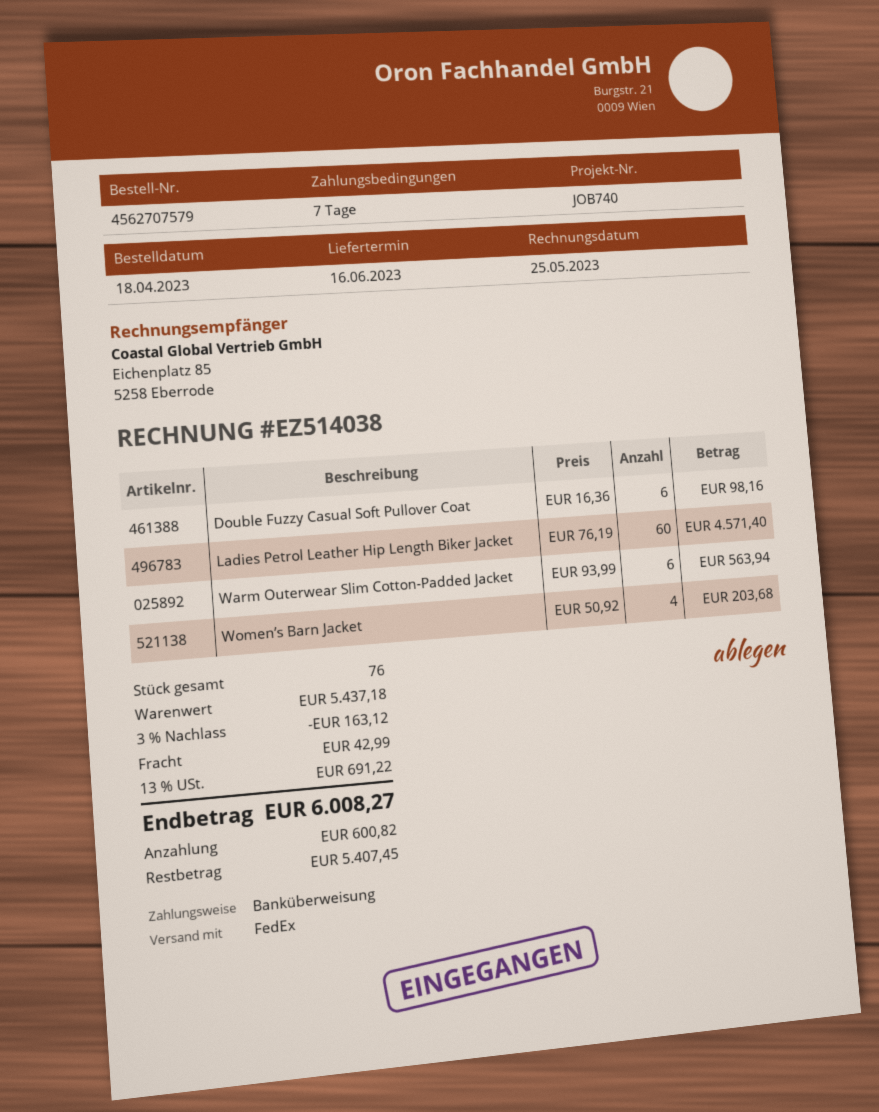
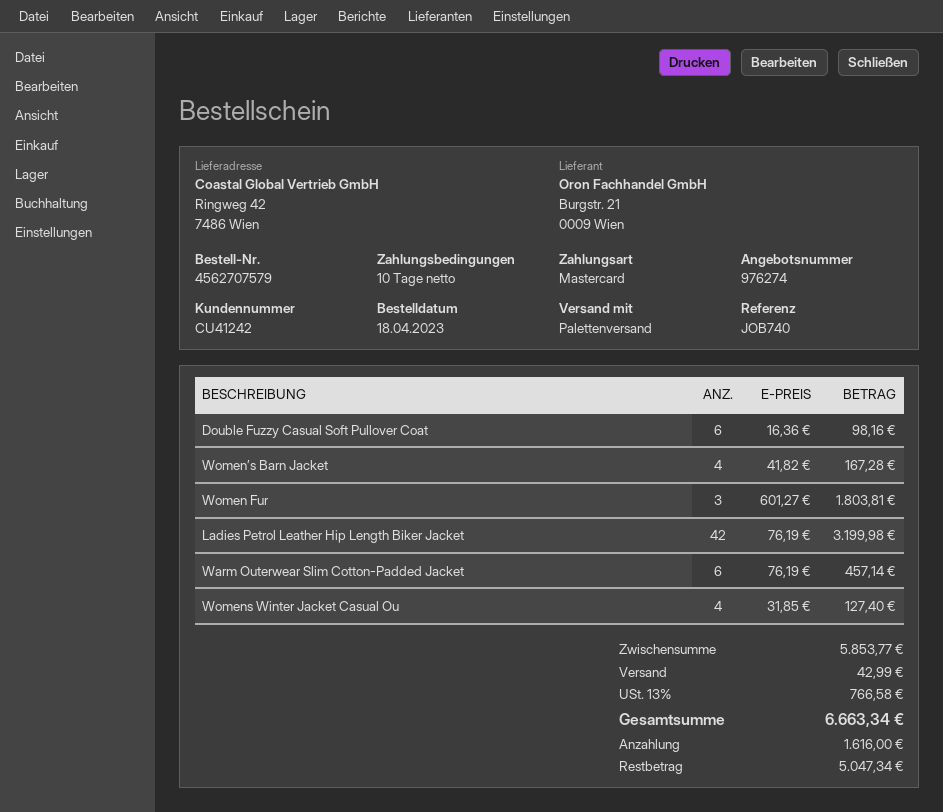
payment terms: 7 days -> 10 days
payment method: bank transfer -> Mastercard
shipping method: FedEx -> pallet freight
Ladies Petrol Leather Hip Length Biker Jacket: 60 x 76.19 = 4571.40 -> 42 x 76.19 = 3199.98
Warm Outerwear Slim Cotton-Padded Jacket: 6 x 93.99 = 563.94 -> 6 x 76.19 = 457.14
Women’s Barn Jacket: 4 x 50.92 = 203.68 -> 4 x 41.82 = 167.28
Women Fur: none -> 3 x 601.27 = 1803.81
Womens Winter Jacket Casual Ou: none -> 4 x 31.85 = 127.40
subtotal: 5437.18 -> 5853.77
discount: 3% = 163.12 -> none
tax: 13% = 691.22 -> 13% = 766.58
total: 6008.27 -> 6663.34
deposit: 600.82 -> 1616.00
balance: 5407.45 -> 5047.34

